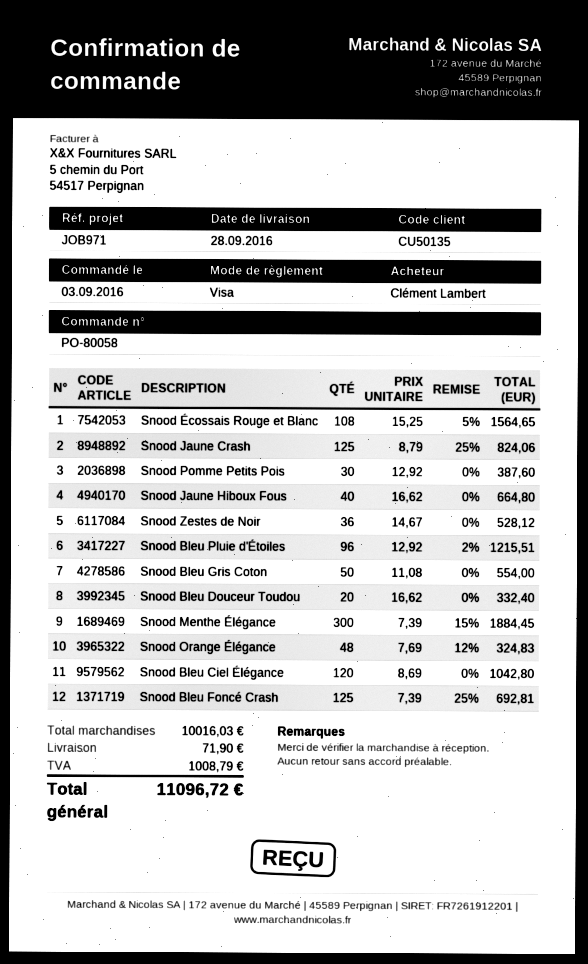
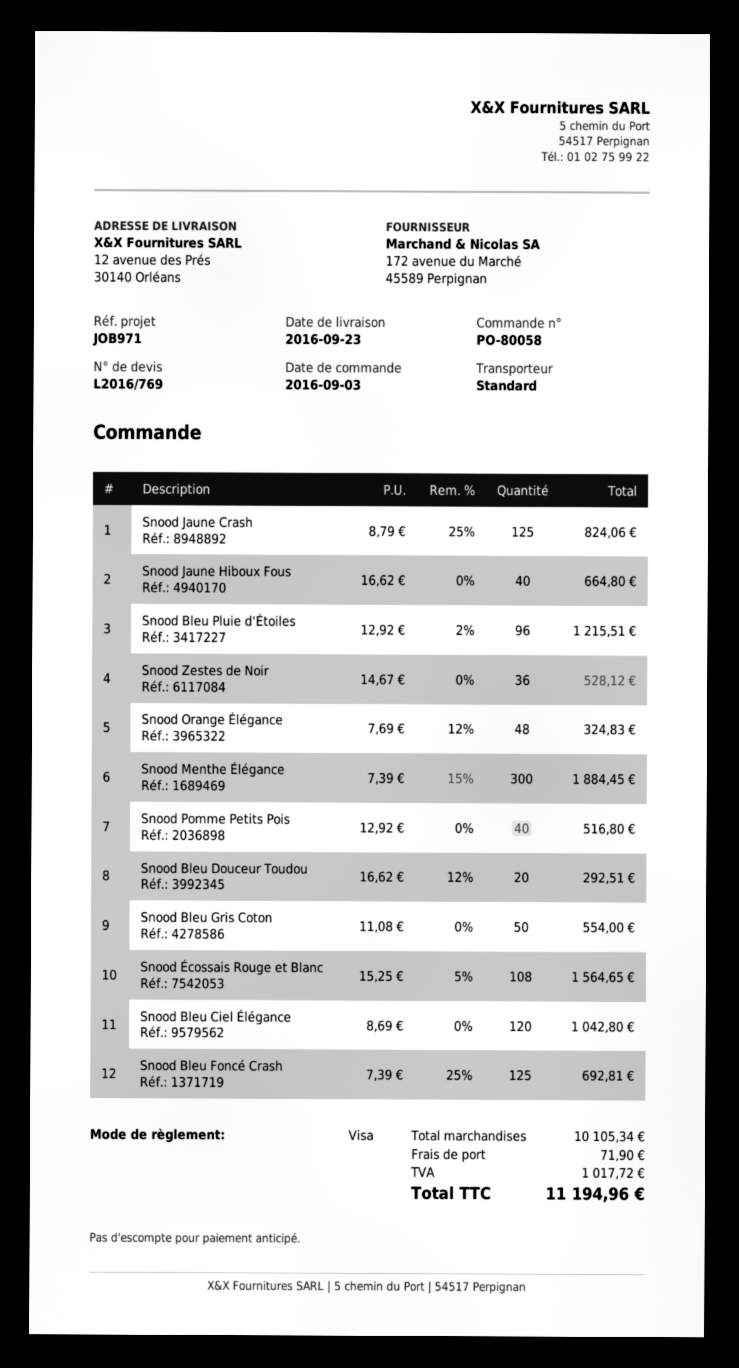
delivery date: 2016-09-28 -> 2016-09-23
Snood Pomme Petits Pois: 30 x 12.92 = 387.60 -> 40 x 12.92 = 516.80
Snood Bleu Douceur Toudou: 20 x 16.62 = 332.40 -> 20 x 16.62 - 12% = 292.51
subtotal: 10016.03 -> 10105.34
tax: 1008.79 -> 1017.72
total: 11096.72 -> 11194.96

